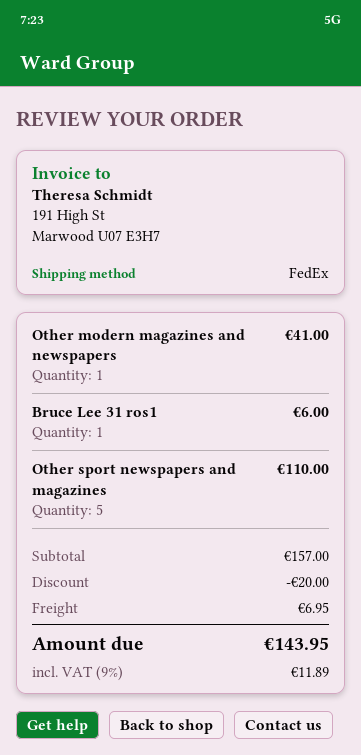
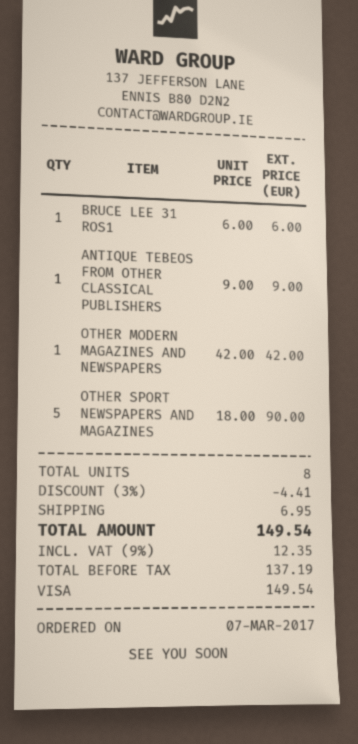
Other modern magazines and newspapers: 1 for 41.00 -> 1 for 42.00
Other sport newspapers and magazines: 5 for 110.00 -> 5 for 90.00
ANTIQUE TEBEOS FROM OTHER CLASSICAL PUBLISHERS: none -> 1 for 9.00
discount: 20.00 -> 4.41
tax: 9% = 11.89 -> 9% = 12.35
total: 143.95 -> 149.54

